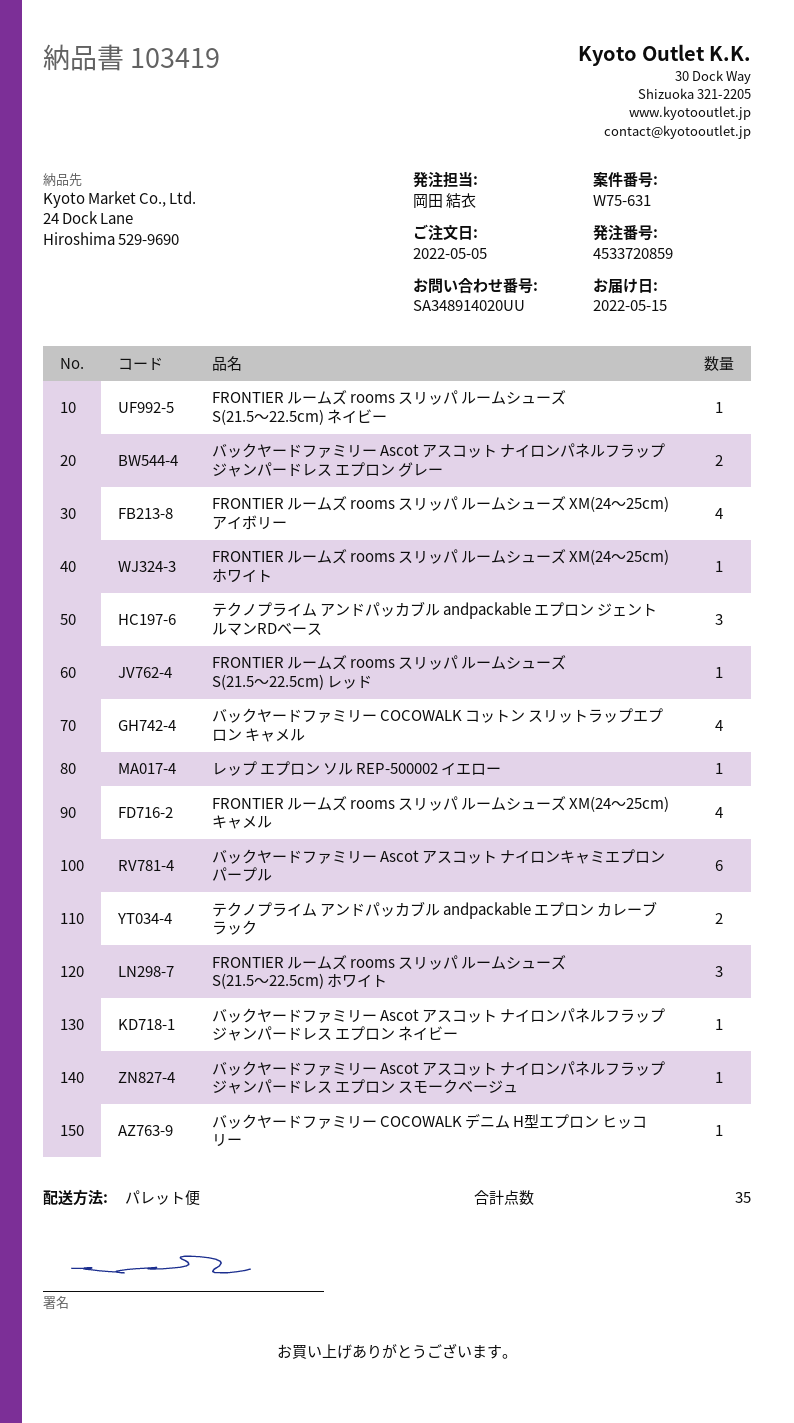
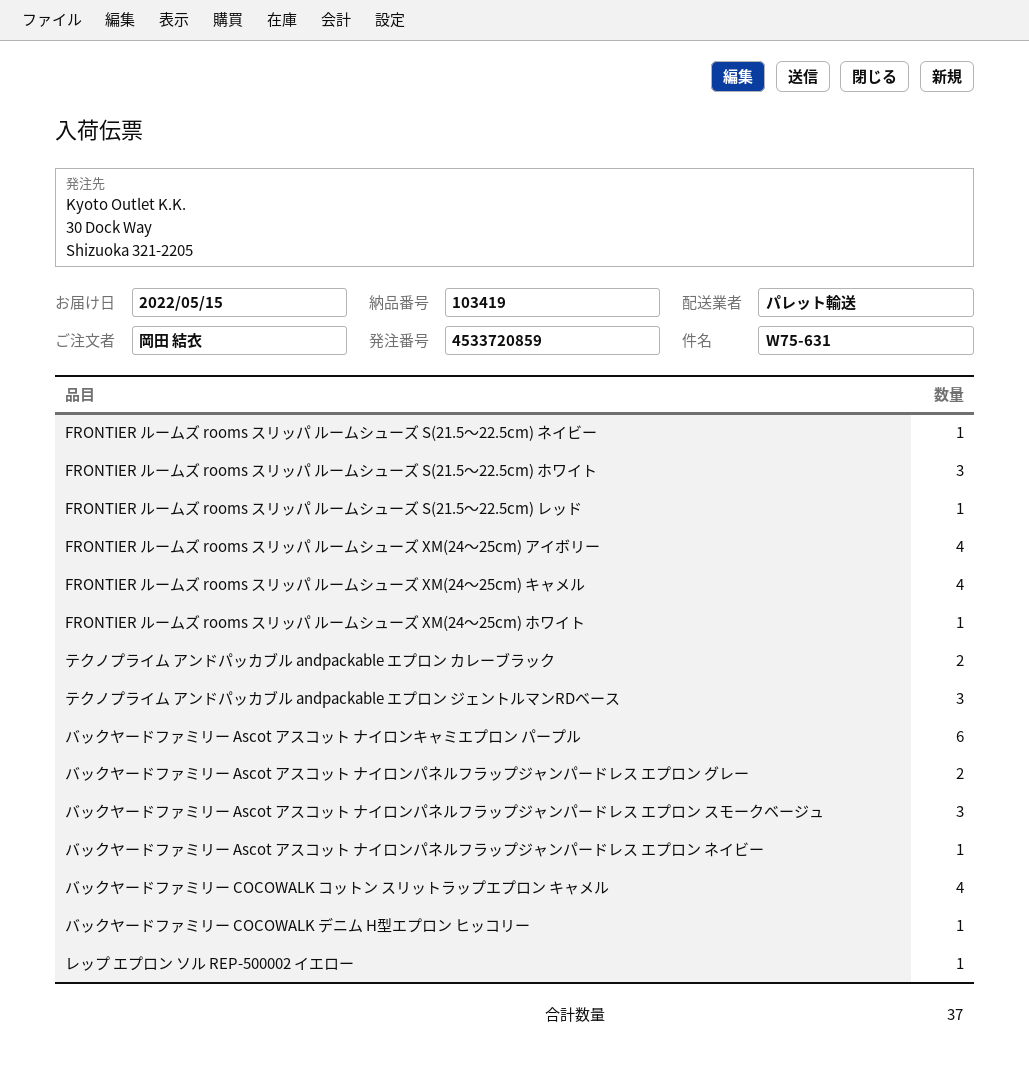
バックヤードファミリー Ascot アスコット ナイロンパネルフラップジャンパードレス エプロン スモークベージュ: 1 -> 3
total quantity: 35 -> 37

